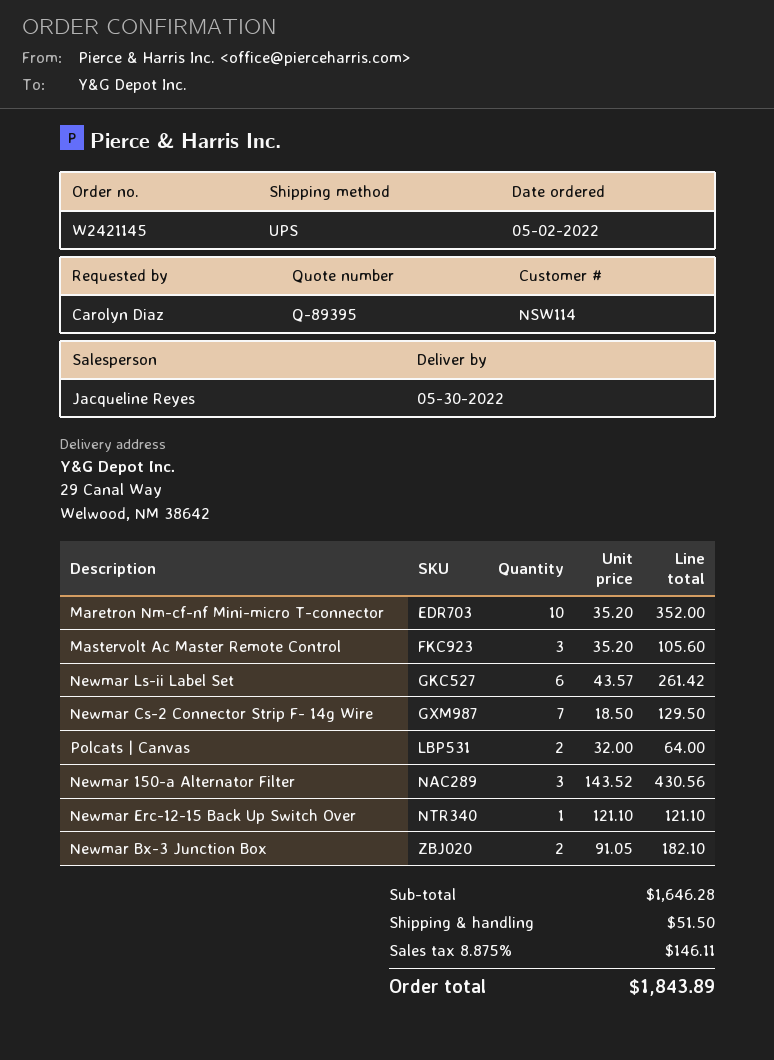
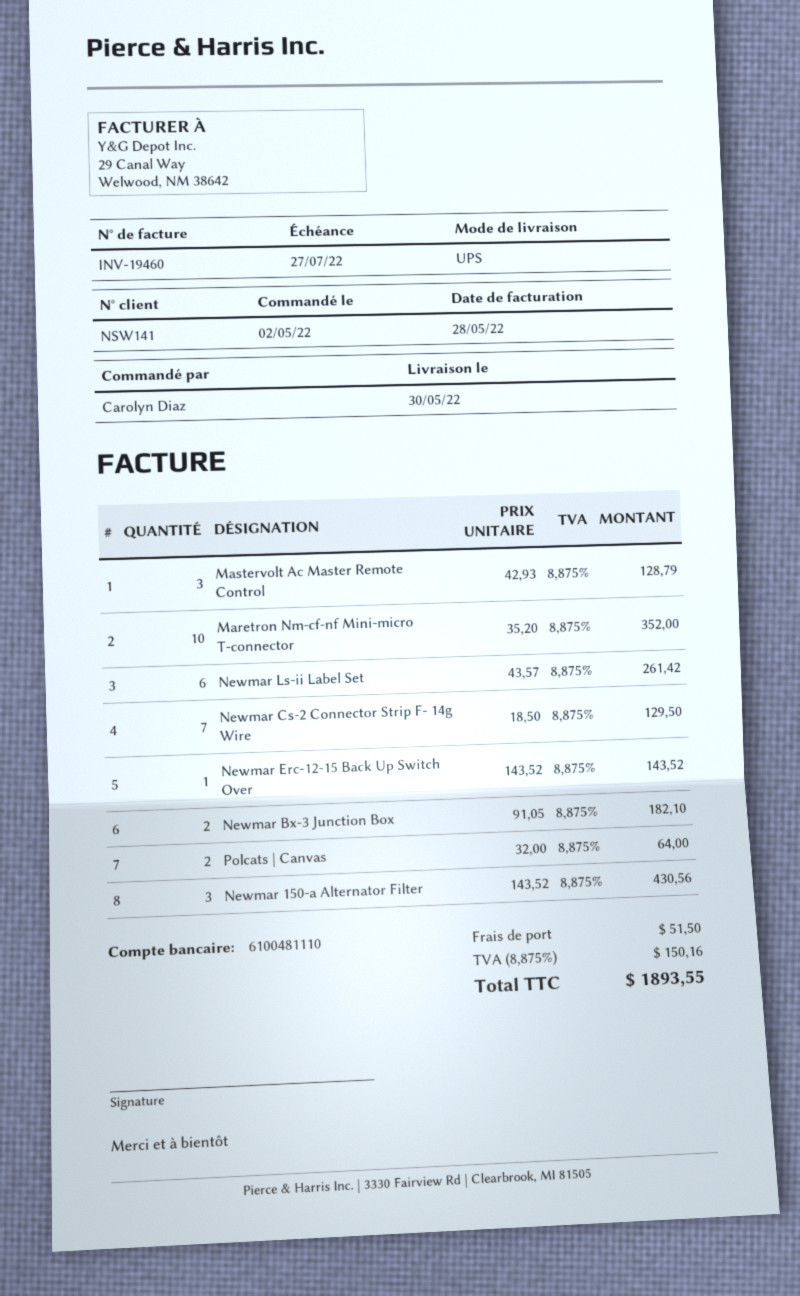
customer number: NSW114 -> NSW141
Mastervolt Ac Master Remote Control: 3 x 35.20 = 105.60 -> 3 x 42.93 = 128.79
Newmar Erc-12-15 Back Up Switch Over: 1 x 121.10 = 121.10 -> 1 x 143.52 = 143.52
tax: 8.875% = 146.11 -> 8.875% = 150.16
total: 1843.89 -> 1893.55

